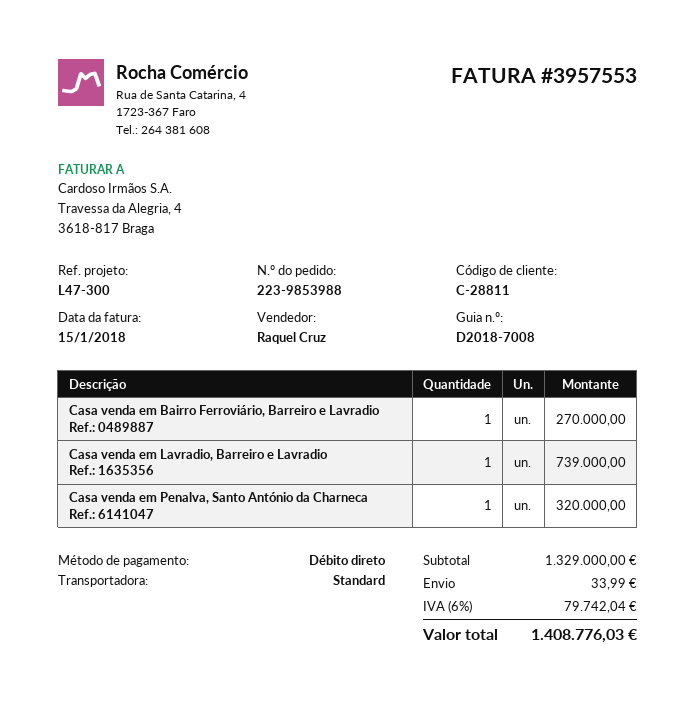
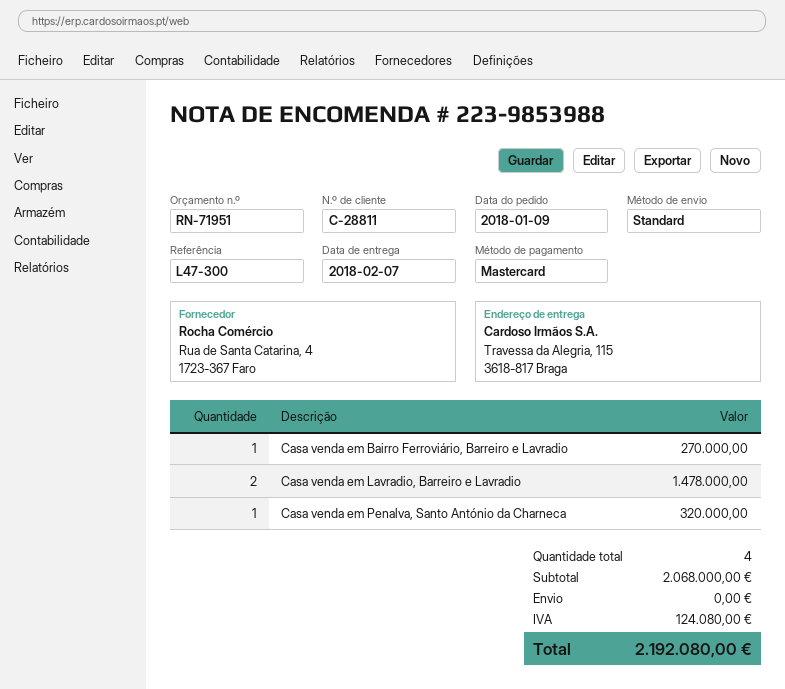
payment method: direct debit -> Mastercard
Casa venda em Lavradio, Barreiro e Lavradio: 1 for 739000.00 -> 2 for 1478000.00
subtotal: 1329000.00 -> 2068000.00
shipping: 33.99 -> 0.00
tax: 79742.04 -> 124080.00
total: 1408776.03 -> 2192080.00

